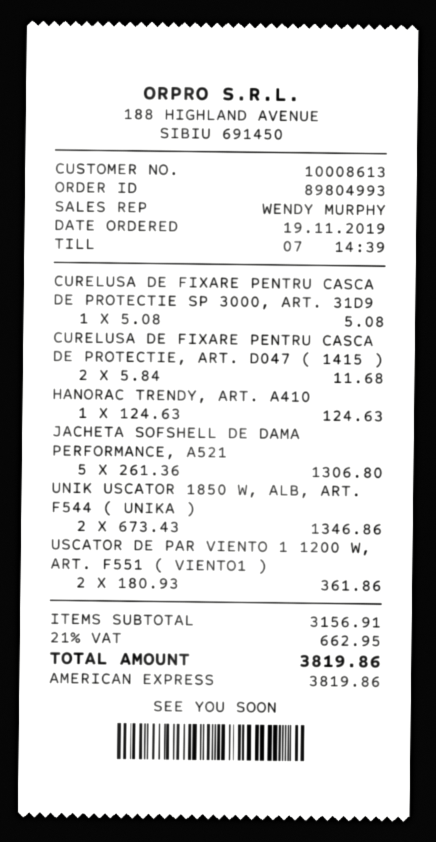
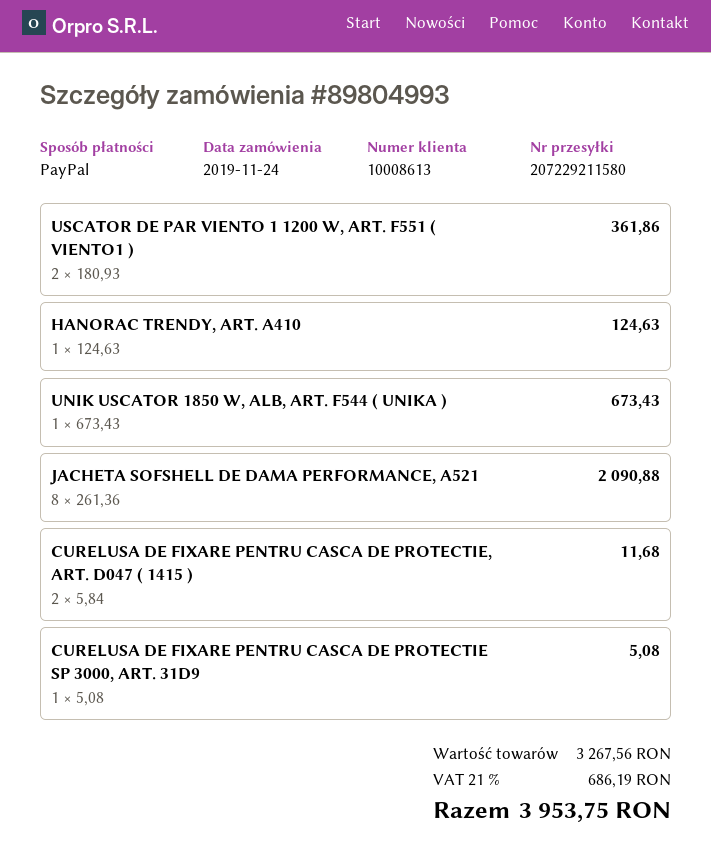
order date: 2019-11-19 -> 2019-11-24
payment method: American Express -> PayPal
JACHETA SOFSHELL DE DAMA PERFORMANCE, A521: 5 x 261.36 = 1306.80 -> 8 x 261.36 = 2090.88
UNIK USCATOR 1850 W, ALB, ART. F544 ( UNIKA ): 2 x 673.43 = 1346.86 -> 1 x 673.43 = 673.43
subtotal: 3156.91 -> 3267.56
tax: 21% = 662.95 -> 21% = 686.19
total: 3819.86 -> 3953.75

